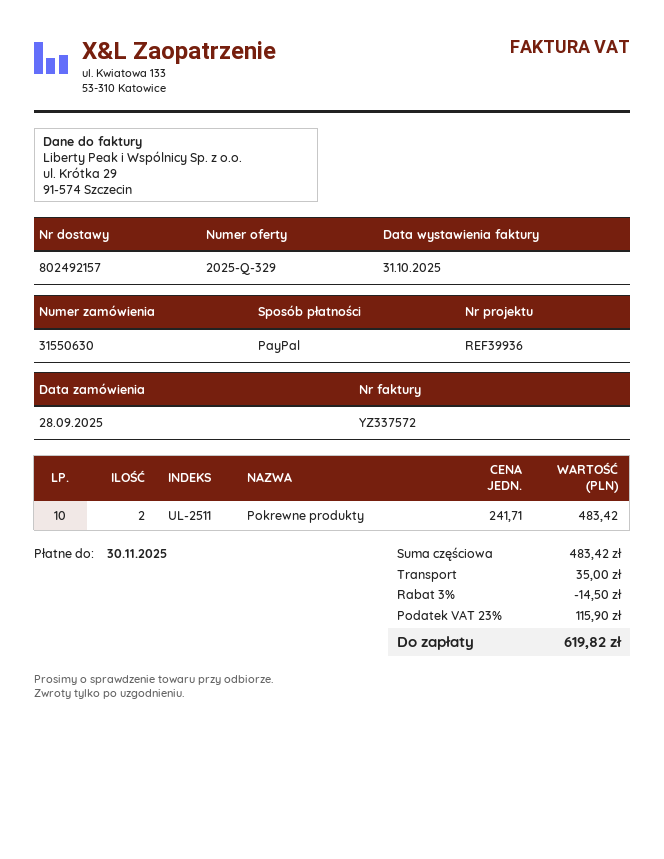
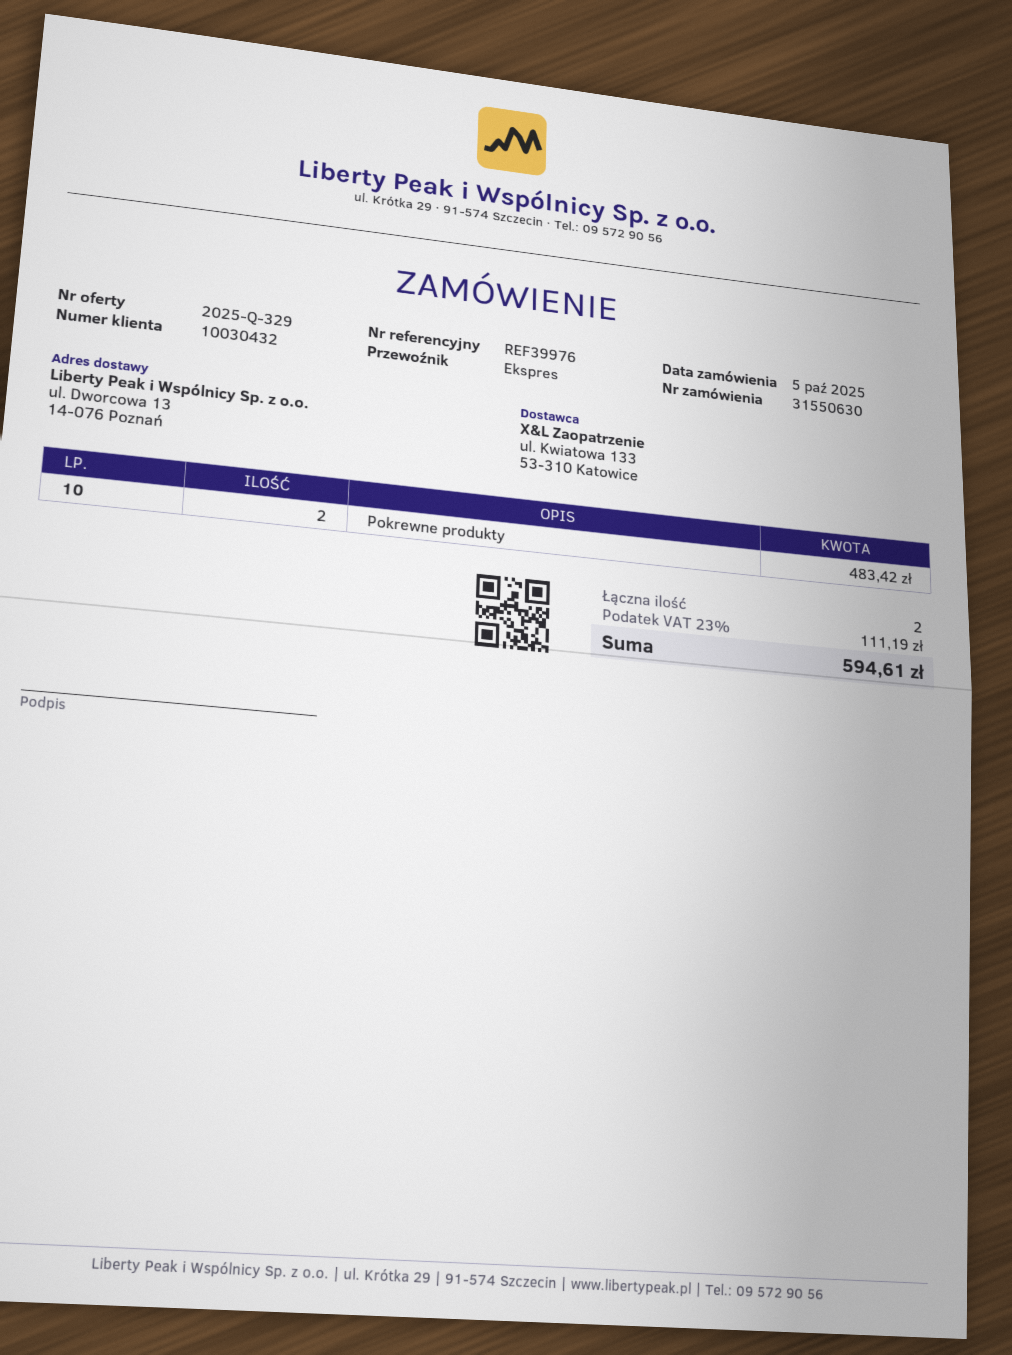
order date: 2025-09-28 -> 2025-10-05
reference: REF39936 -> REF39976
discount: 3% = 14.50 -> none
shipping: 35.00 -> none
tax: 23% = 115.90 -> 23% = 111.19
total: 619.82 -> 594.61

